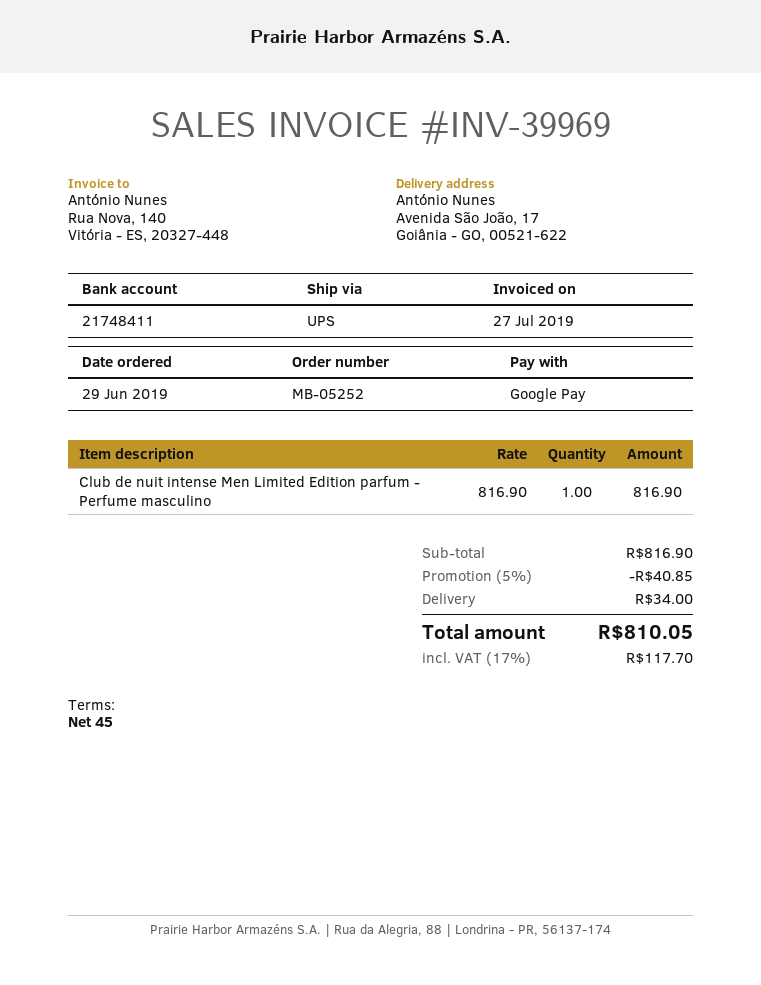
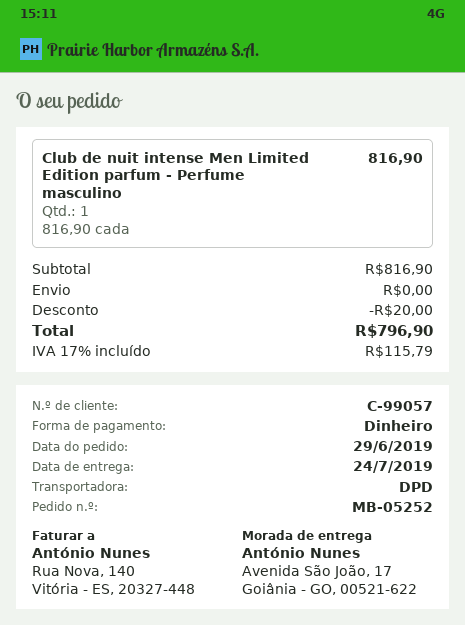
payment method: Google Pay -> cash
shipping method: UPS -> DPD
discount: 40.85 -> 20.00
shipping: 34.00 -> 0.00
tax: 17% = 117.70 -> 17% = 115.79
total: 810.05 -> 796.90

